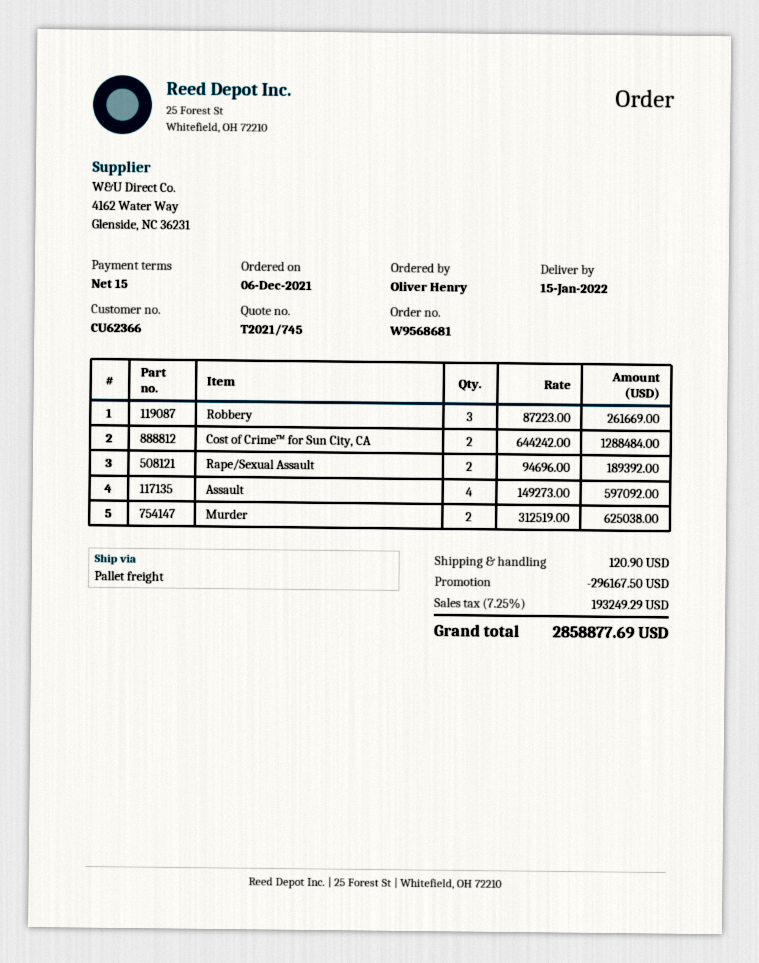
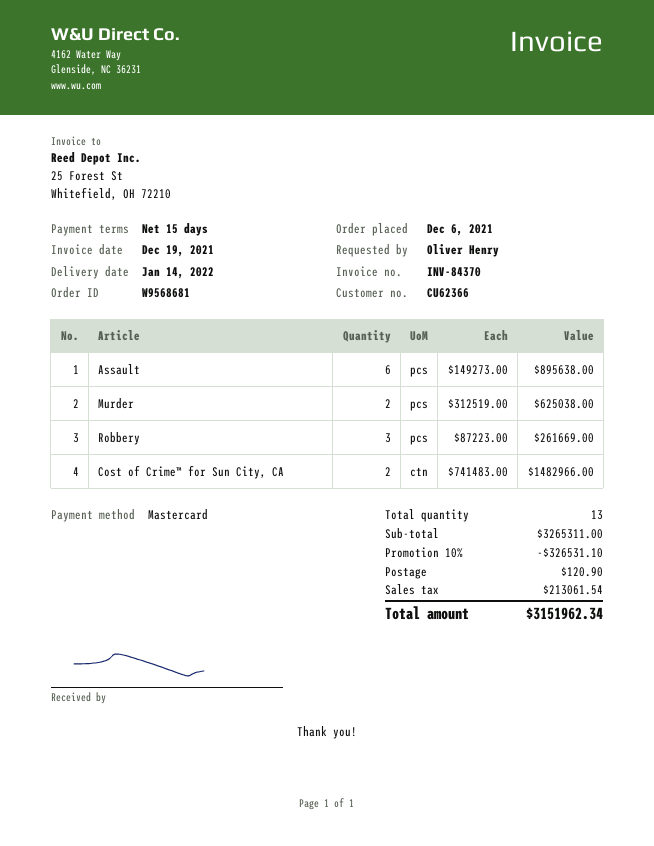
delivery date: 2022-01-15 -> 2022-01-14
Cost of Crime™ for Sun City, CA: 2 x 644242.00 = 1288484.00 -> 2 x 741483.00 = 1482966.00
Rape/Sexual Assault: 2 x 94696.00 = 189392.00 -> none
Assault: 4 x 149273.00 = 597092.00 -> 6 x 149273.00 = 895638.00
discount: 296167.50 -> 326531.10
tax: 193249.29 -> 213061.54
total: 2858877.69 -> 3151962.34

